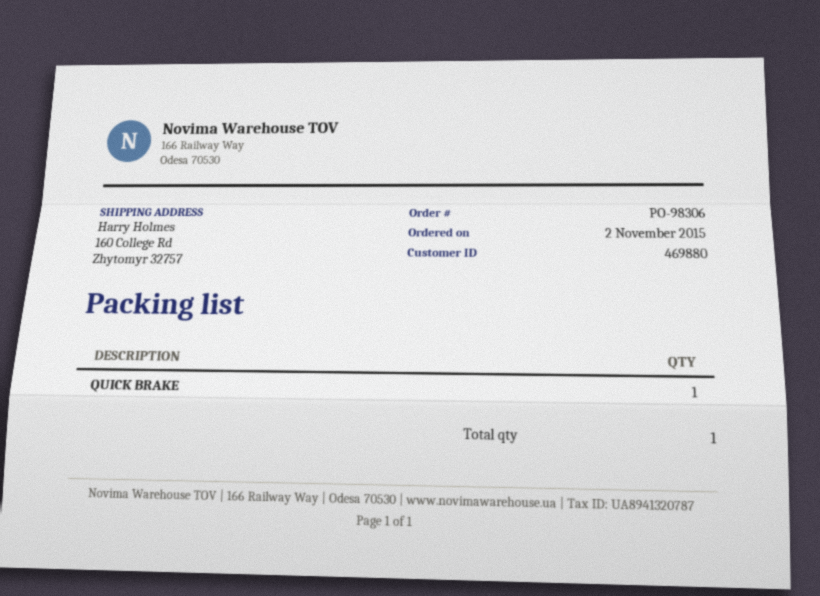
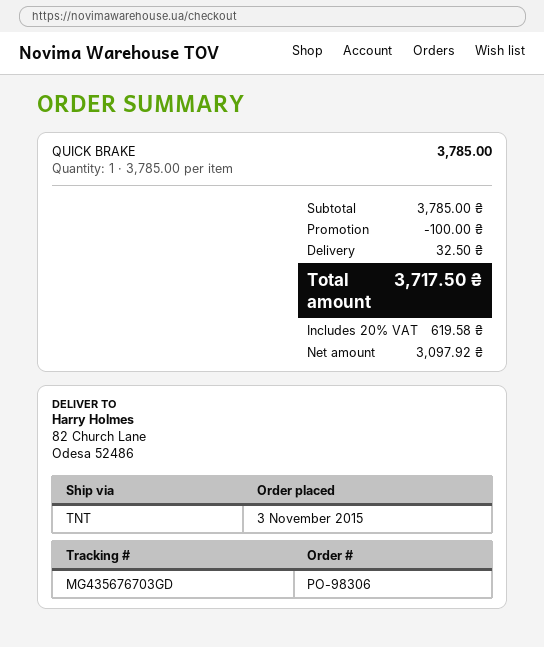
order date: 2015-11-02 -> 2015-11-03
ship to: 160 College Rd, Zhytomyr 32757 -> 82 Church Lane, Odesa 52486

